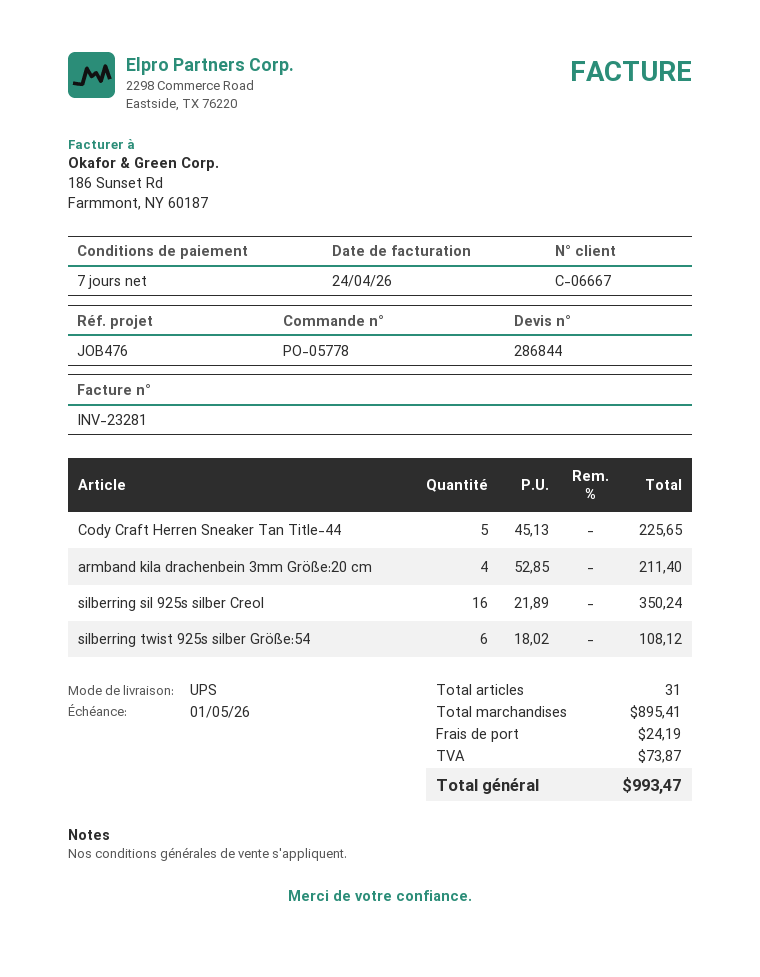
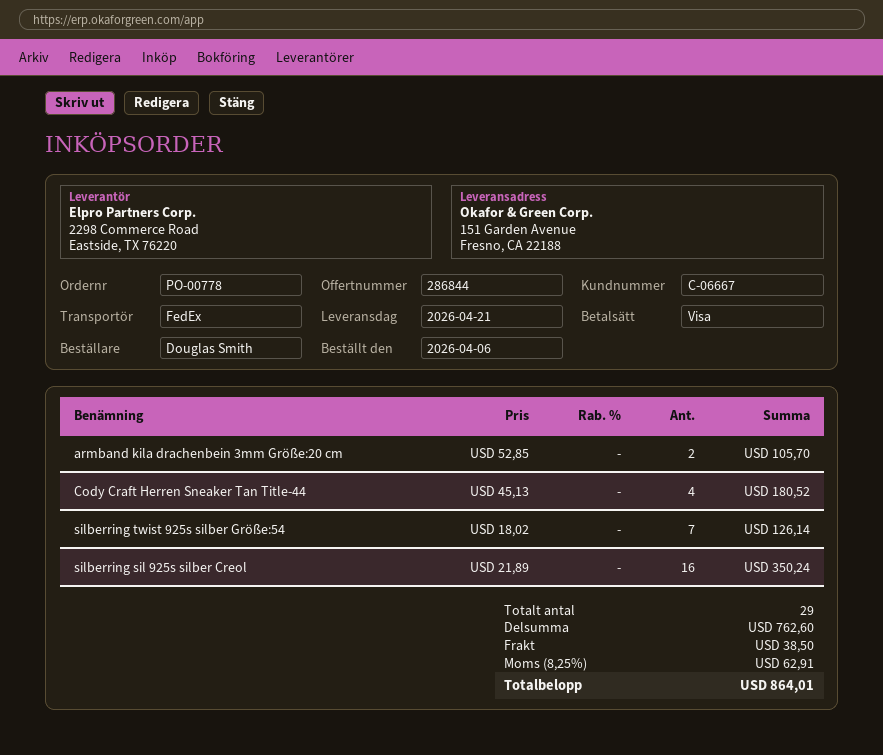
order number: PO-05778 -> PO-00778
shipping method: UPS -> FedEx
Cody Craft Herren Sneaker Tan Title-44: 5 x 45.13 = 225.65 -> 4 x 45.13 = 180.52
armband kila drachenbein 3mm Größe:20 cm: 4 x 52.85 = 211.40 -> 2 x 52.85 = 105.70
silberring twist 925s silber Größe:54: 6 x 18.02 = 108.12 -> 7 x 18.02 = 126.14
total quantity: 31 -> 29
subtotal: 895.41 -> 762.60
shipping: 24.19 -> 38.50
tax: 73.87 -> 62.91
total: 993.47 -> 864.01

